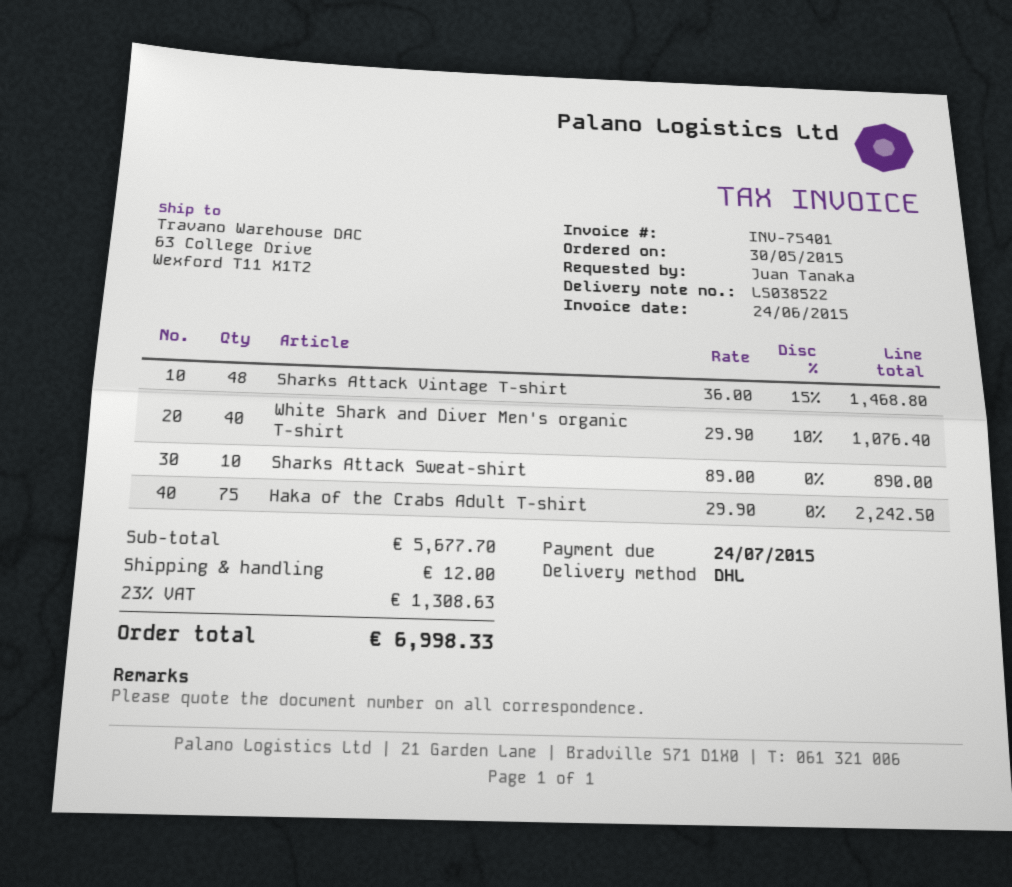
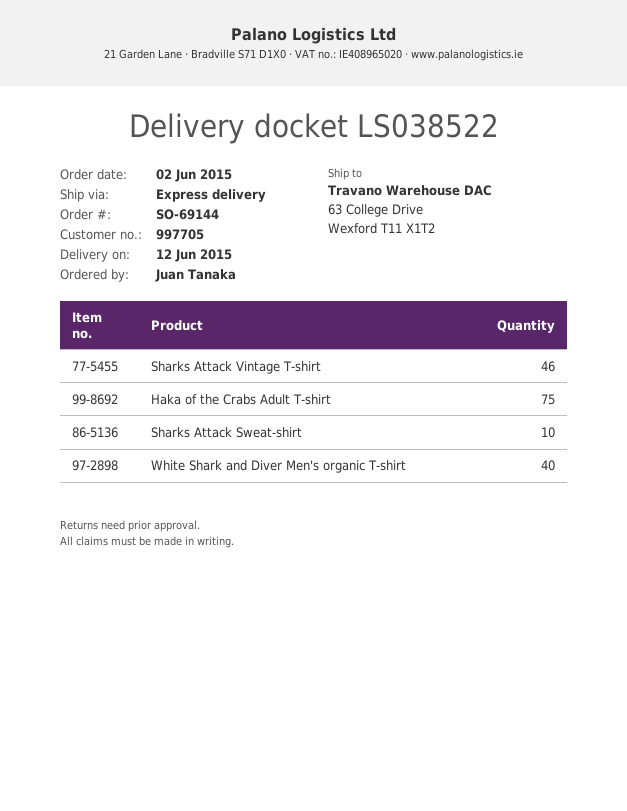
order date: 2015-05-30 -> 2015-06-02
shipping method: DHL -> express
Sharks Attack Vintage T-shirt: 48 -> 46

